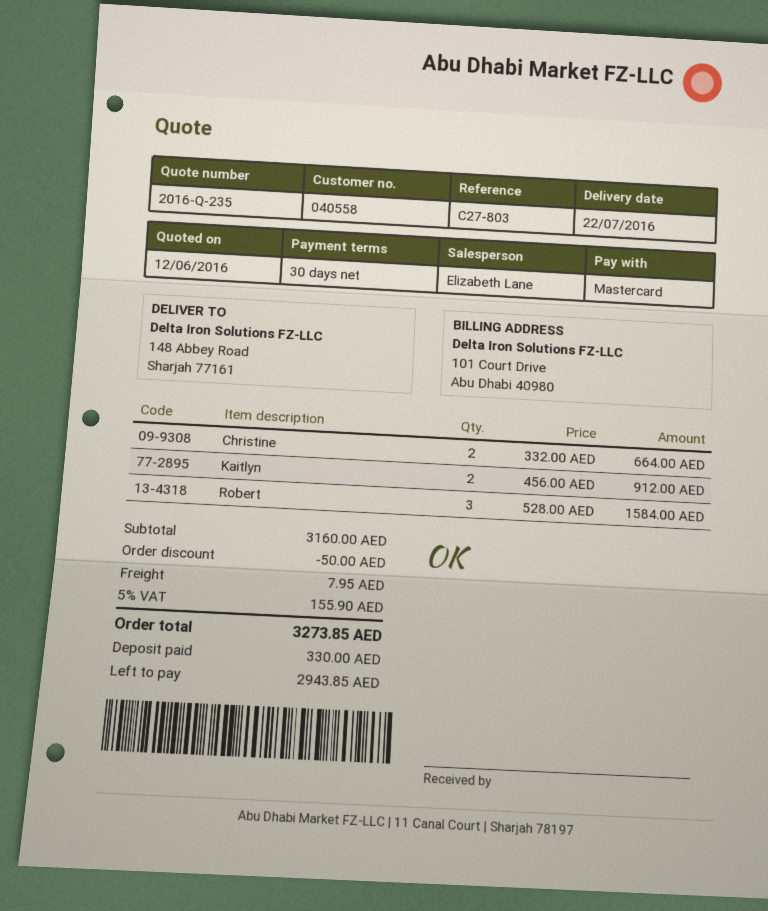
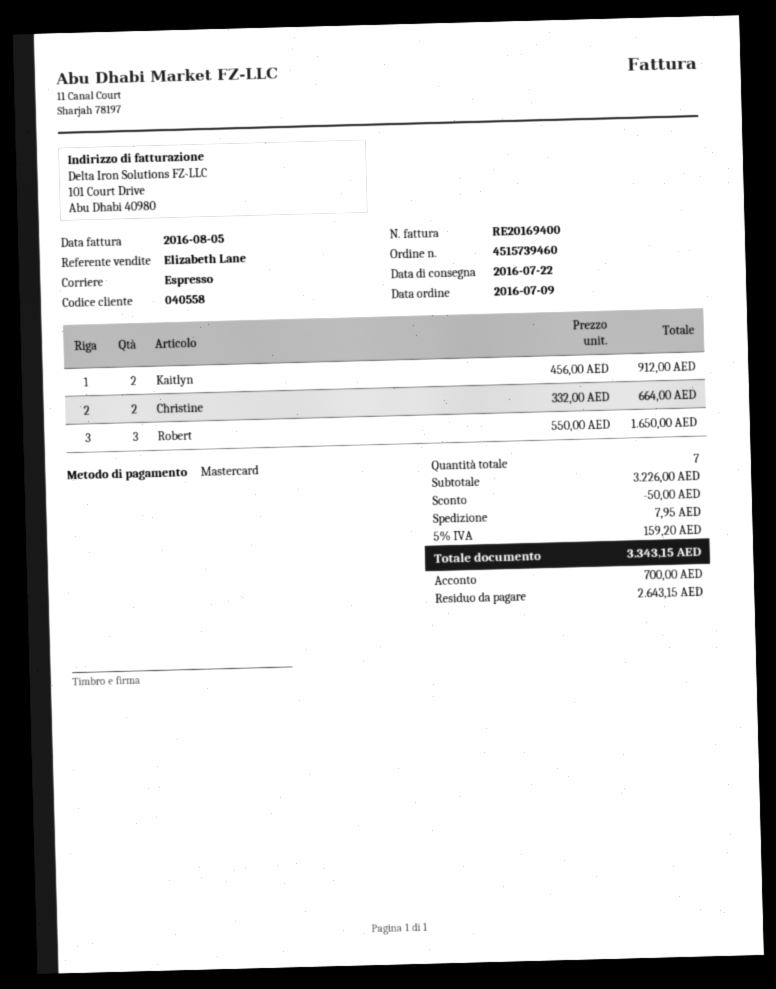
Robert: 3 x 528.00 = 1584.00 -> 3 x 550.00 = 1650.00
subtotal: 3160.00 -> 3226.00
tax: 5% = 155.90 -> 5% = 159.20
total: 3273.85 -> 3343.15
deposit: 330.00 -> 700.00
balance: 2943.85 -> 2643.15

